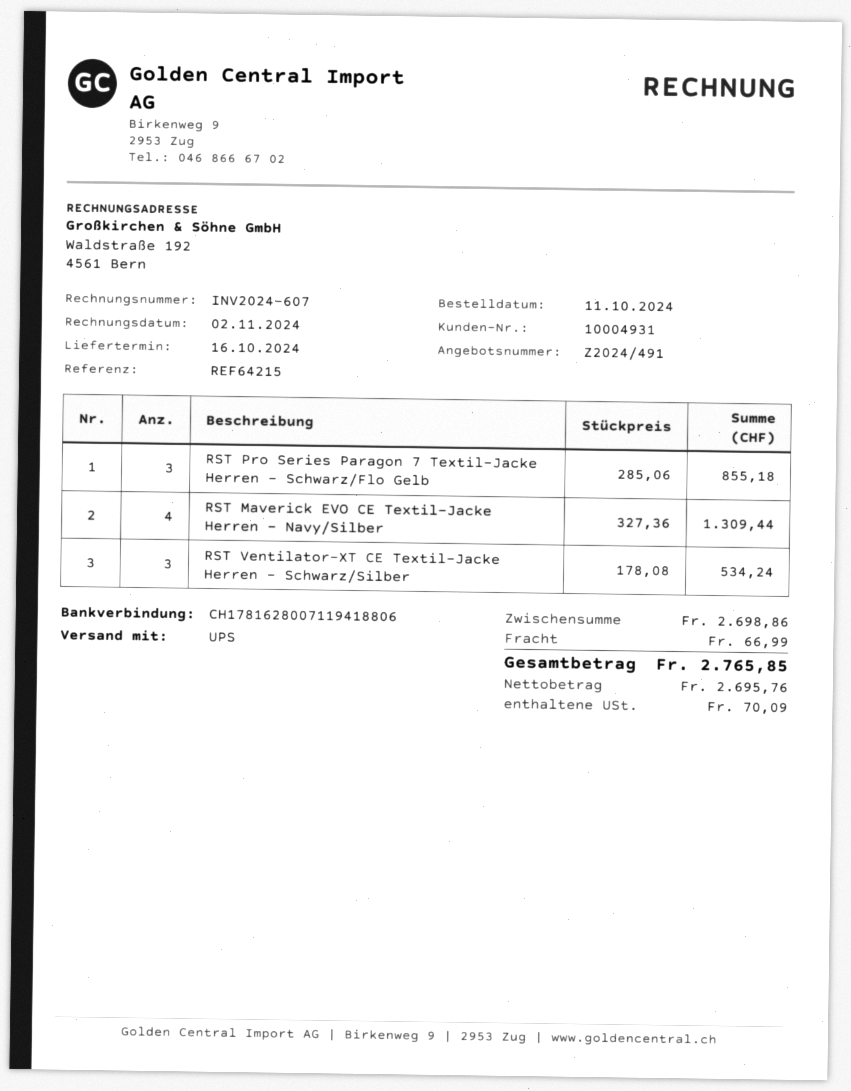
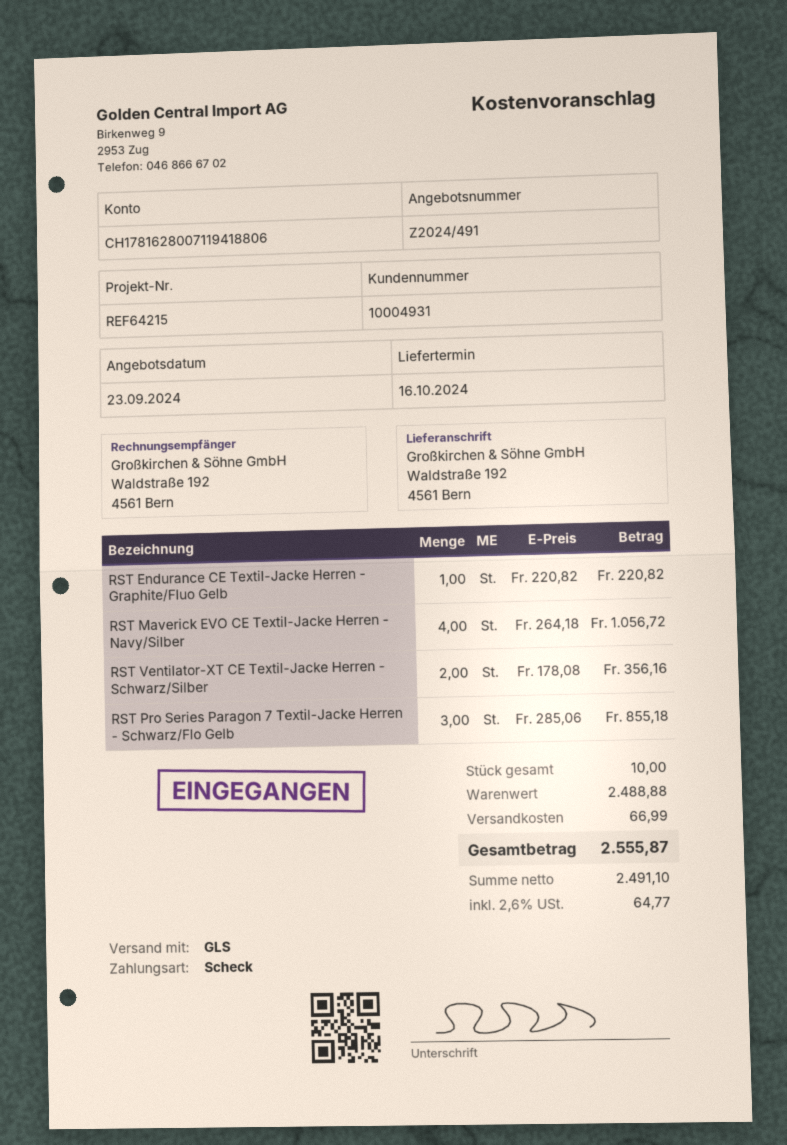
shipping method: UPS -> GLS
RST Maverick EVO CE Textil-Jacke Herren - Navy/Silber: 4 x 327.36 = 1309.44 -> 4 x 264.18 = 1056.72
RST Ventilator-XT CE Textil-Jacke Herren - Schwarz/Silber: 3 x 178.08 = 534.24 -> 2 x 178.08 = 356.16
RST Endurance CE Textil-Jacke Herren - Graphite/Fluo Gelb: none -> 1 x 220.82 = 220.82
subtotal: 2698.86 -> 2488.88
net: 2695.76 -> 2491.10
tax: 70.09 -> 64.77
total: 2765.85 -> 2555.87

